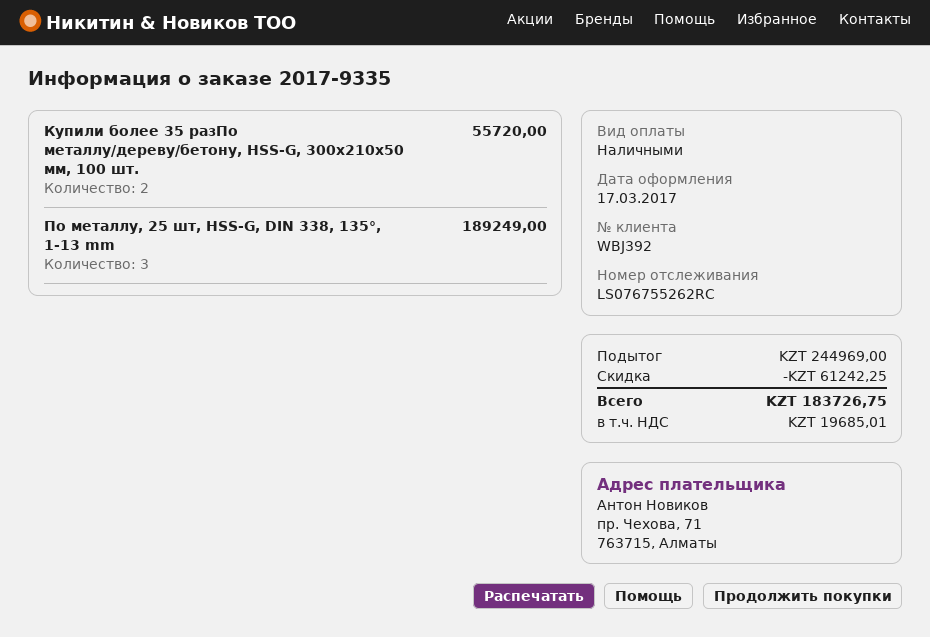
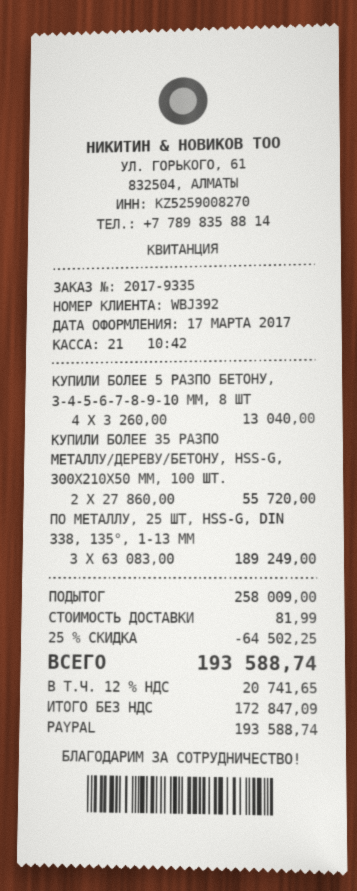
payment method: cash -> PayPal
КУПИЛИ БОЛЕЕ 5 РАЗПО БЕТОНУ, 3-4-5-6-7-8-9-10 ММ, 8 ШТ: none -> 4 for 13040.00
subtotal: 244969.00 -> 258009.00
discount: 61242.25 -> 64502.25
shipping: none -> 81.99
tax: 19685.01 -> 20741.65
total: 183726.75 -> 193588.74

